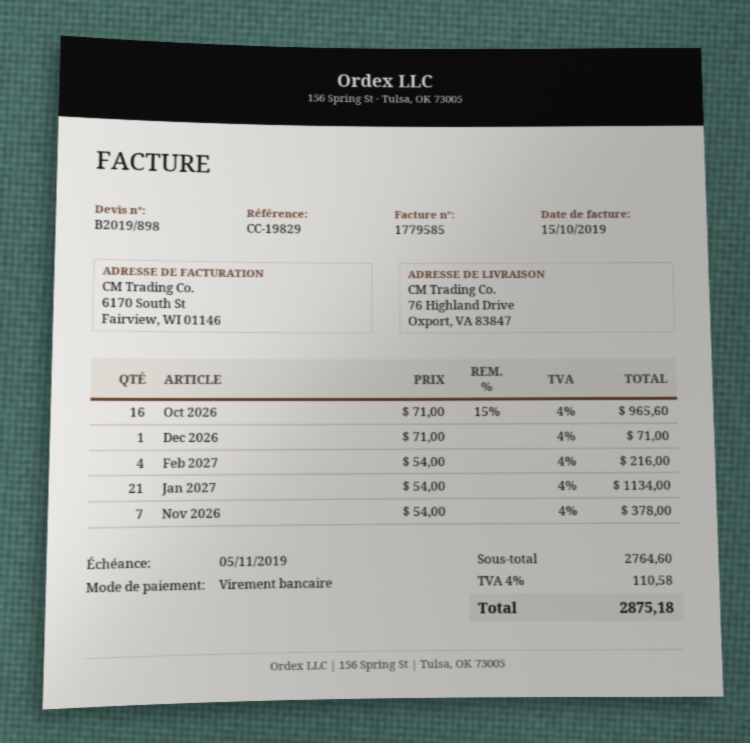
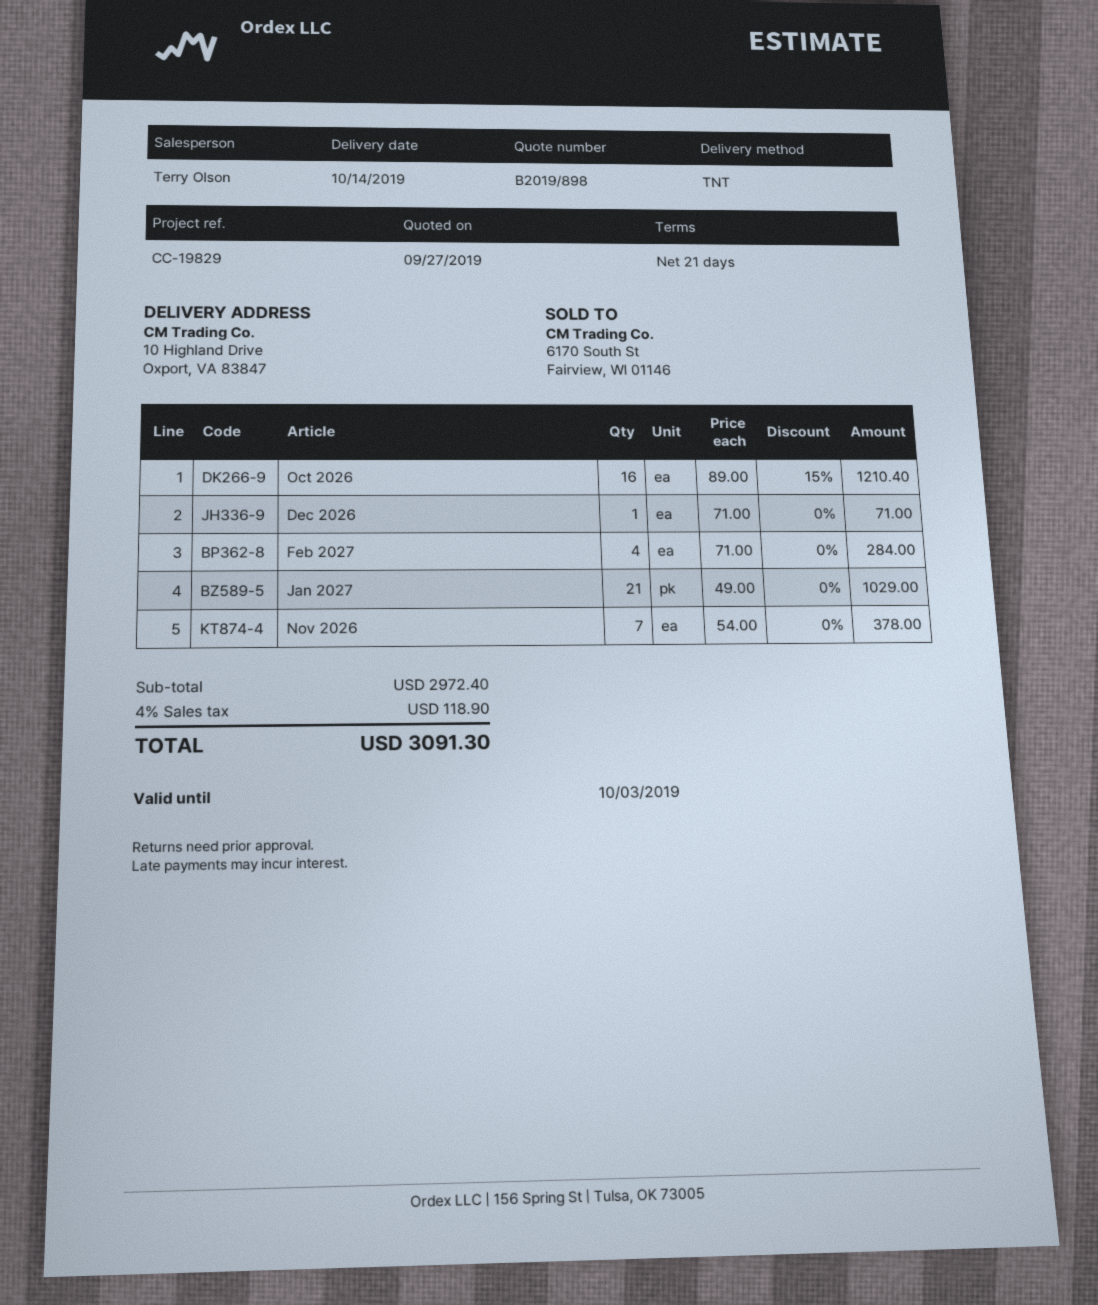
ship to: 76 Highland Drive, Oxport, VA 83847 -> 10 Highland Drive, Oxport, VA 83847
Oct 2026: 16 x 71.00 - 15% = 965.60 -> 16 x 89.00 - 15% = 1210.40
Feb 2027: 4 x 54.00 = 216.00 -> 4 x 71.00 = 284.00
Jan 2027: 21 x 54.00 = 1134.00 -> 21 x 49.00 = 1029.00
subtotal: 2764.60 -> 2972.40
tax: 4% = 110.58 -> 4% = 118.90
total: 2875.18 -> 3091.30

